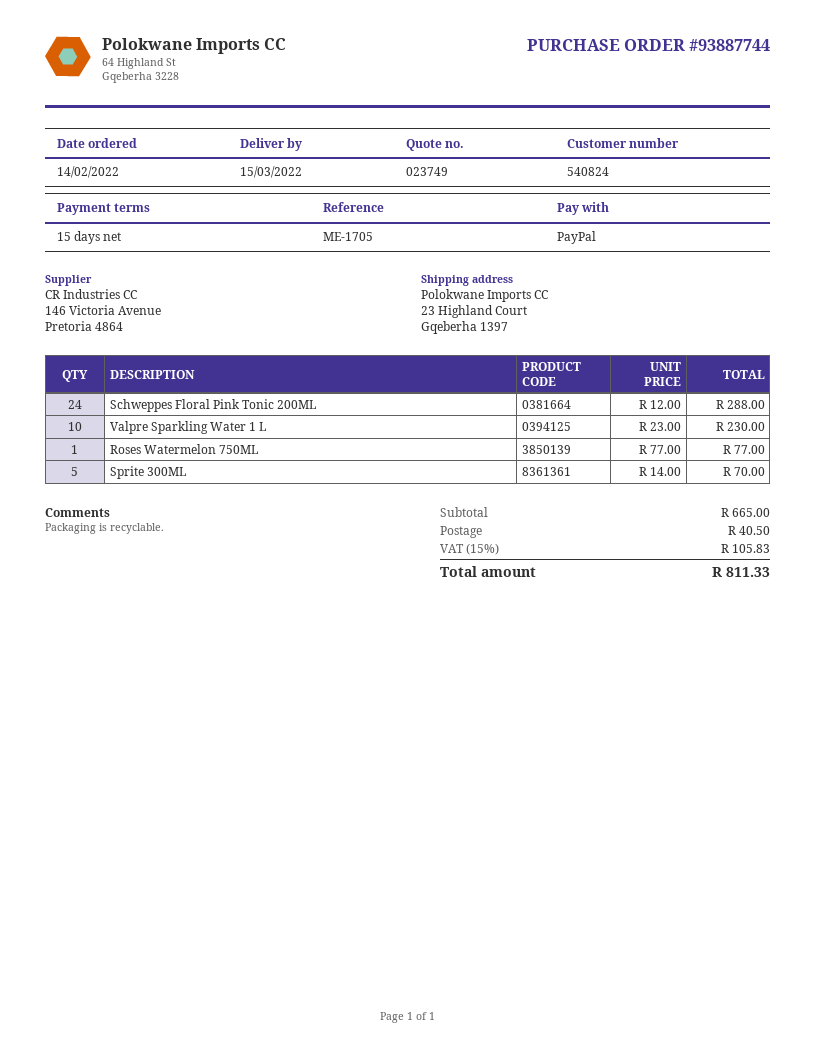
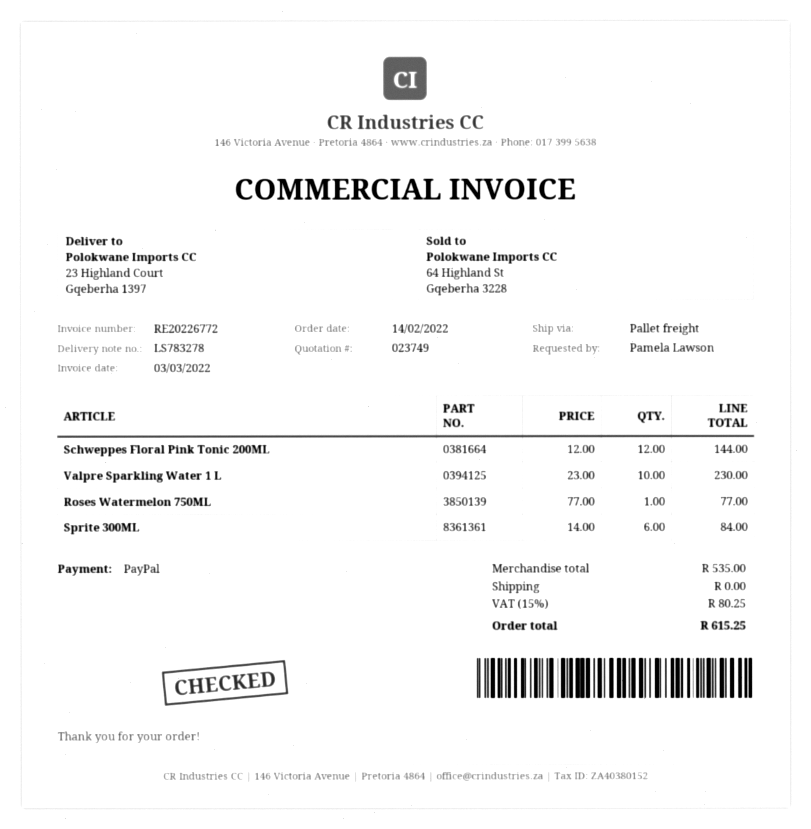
Schweppes Floral Pink Tonic 200ML: 24 x 12.00 = 288.00 -> 12 x 12.00 = 144.00
Sprite 300ML: 5 x 14.00 = 70.00 -> 6 x 14.00 = 84.00
subtotal: 665.00 -> 535.00
shipping: 40.50 -> 0.00
tax: 15% = 105.83 -> 15% = 80.25
total: 811.33 -> 615.25

